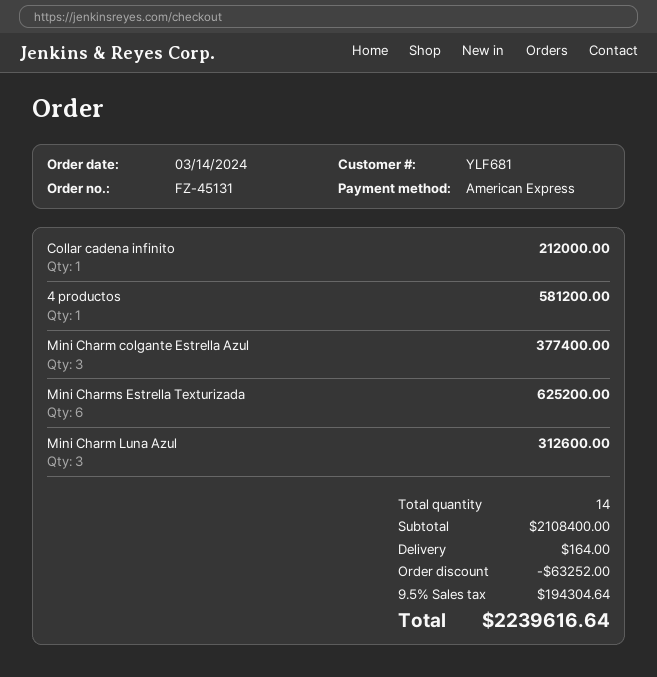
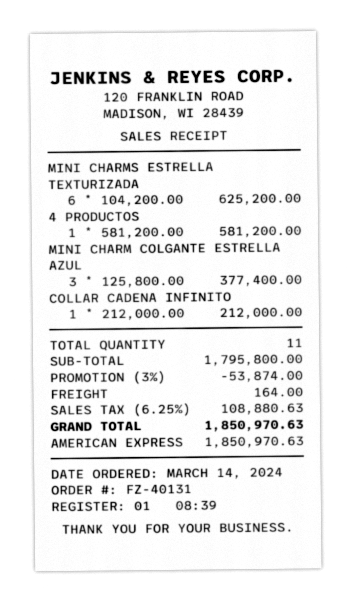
order number: FZ-45131 -> FZ-40131
Mini Charm Luna Azul: 3 for 312600.00 -> none
total quantity: 14 -> 11
subtotal: 2108400.00 -> 1795800.00
discount: 63252.00 -> 53874.00
tax: 9.5% = 194304.64 -> 6.25% = 108880.63
total: 2239616.64 -> 1850970.63

